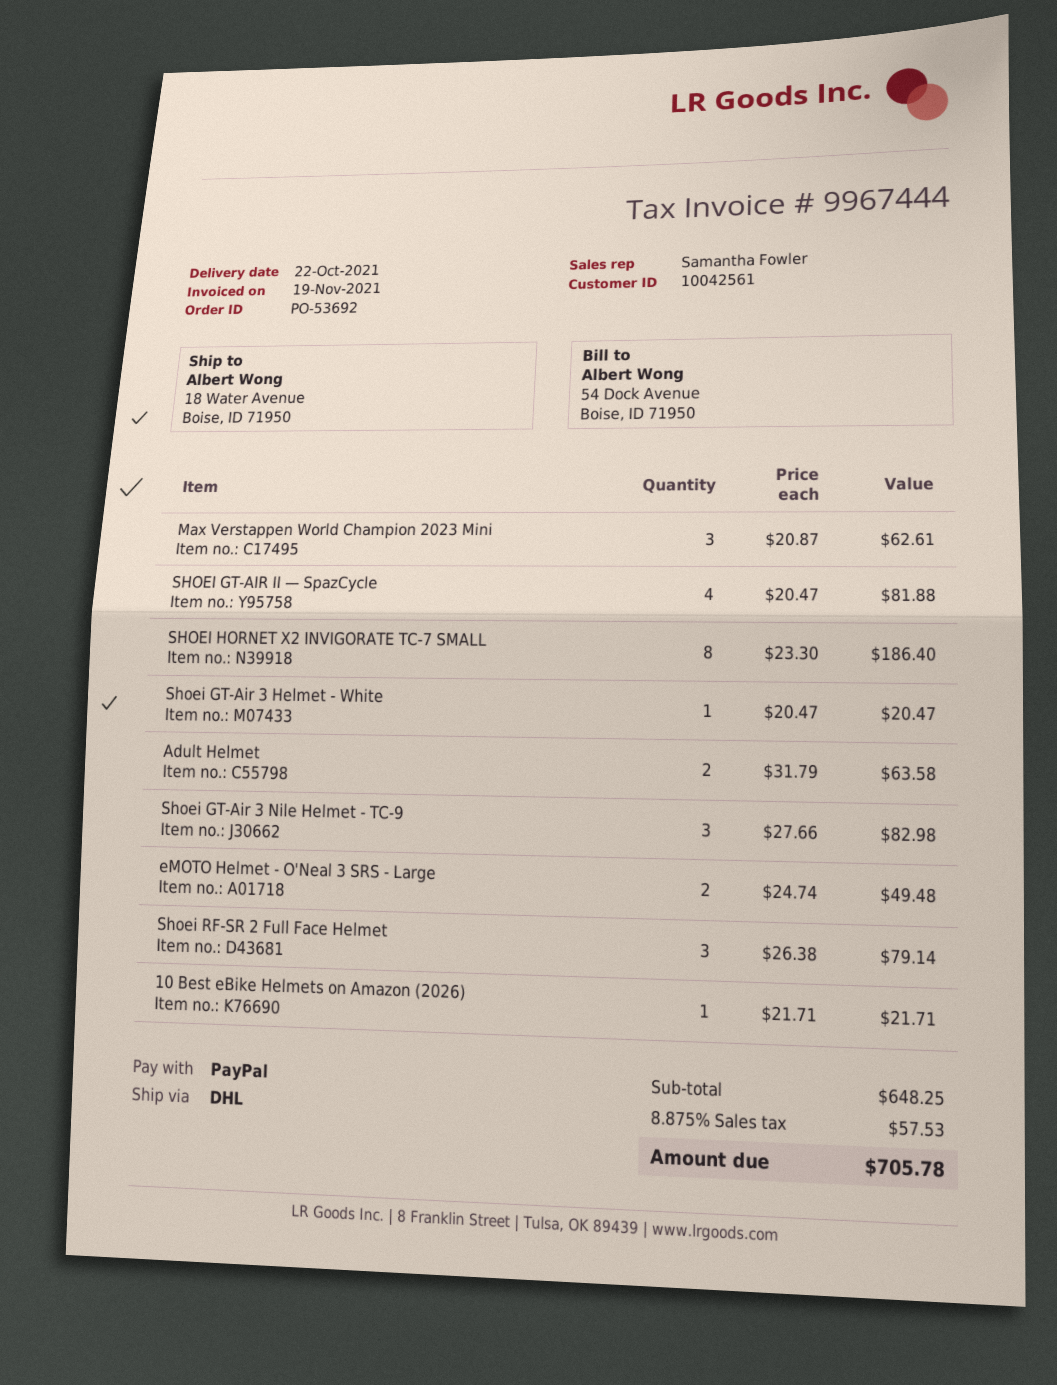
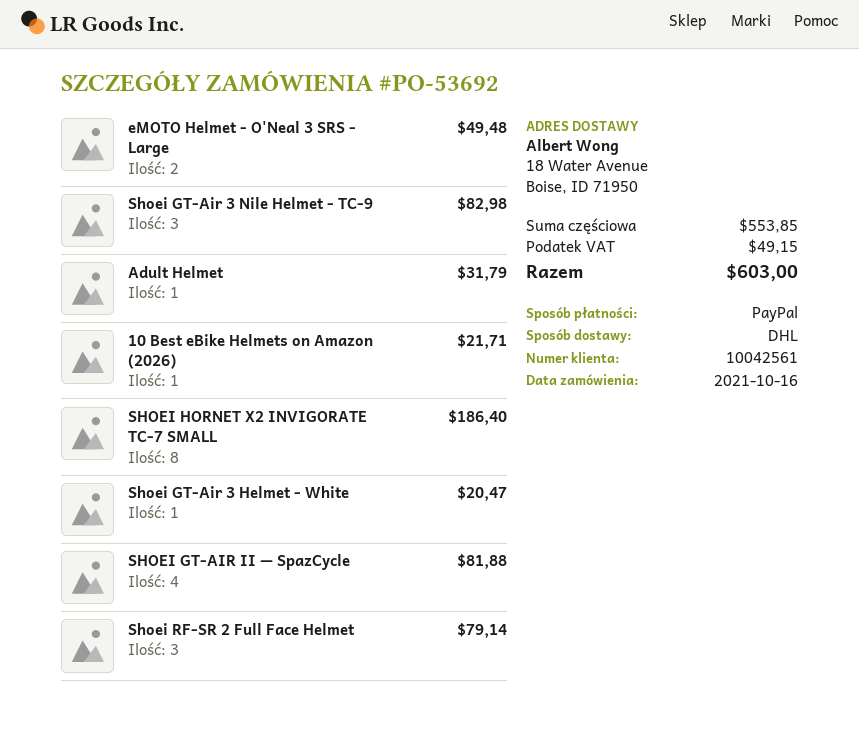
Max Verstappen World Champion 2023 Mini: 3 for 62.61 -> none
Adult Helmet: 2 for 63.58 -> 1 for 31.79
subtotal: 648.25 -> 553.85
tax: 57.53 -> 49.15
total: 705.78 -> 603.00

